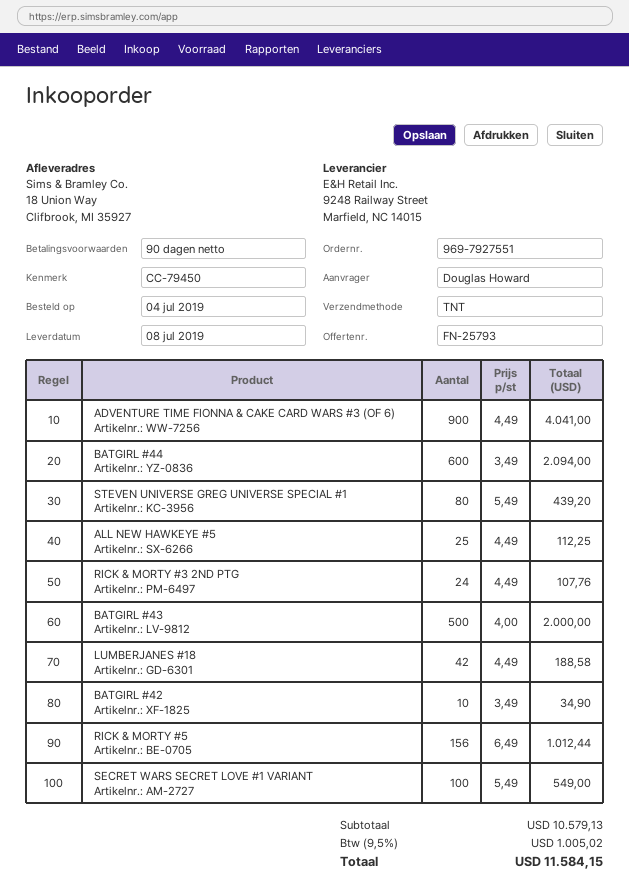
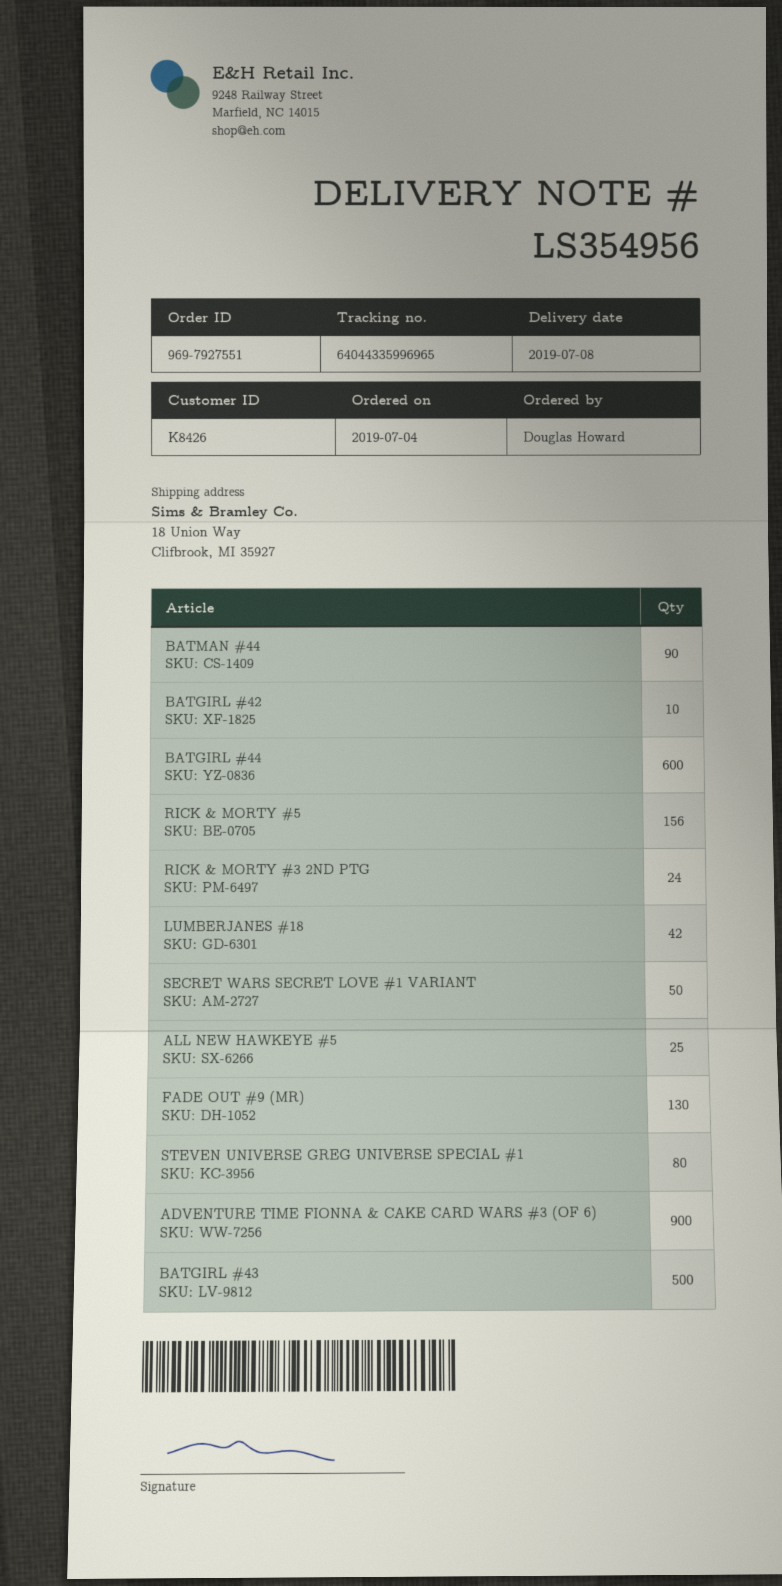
SECRET WARS SECRET LOVE #1 VARIANT: 100 -> 50
BATMAN #44: none -> 90
FADE OUT #9 (MR): none -> 130

